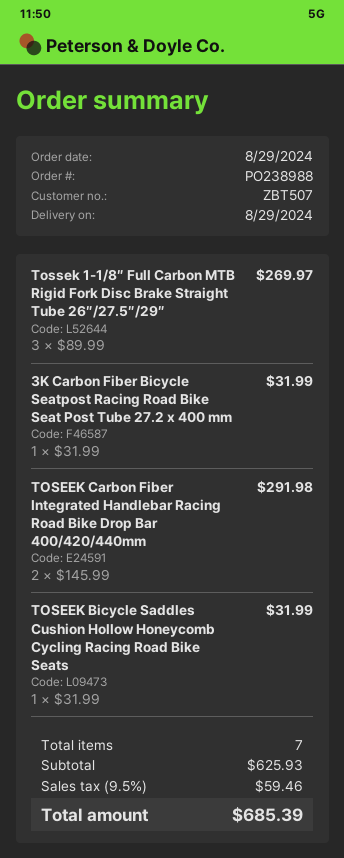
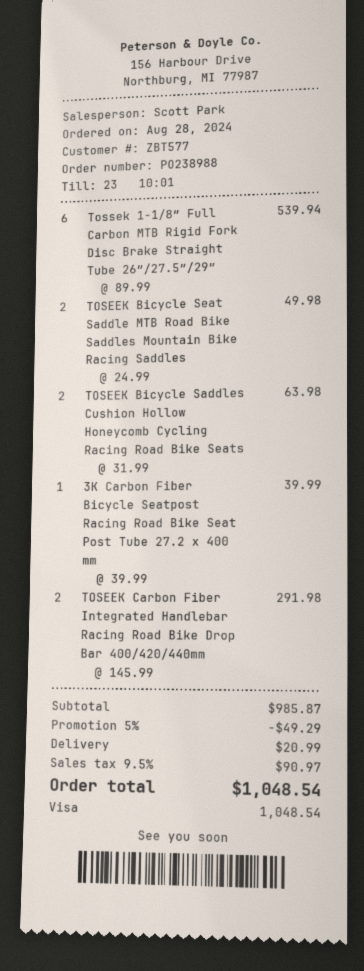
order date: 2024-08-29 -> 2024-08-28
customer number: ZBT507 -> ZBT577
Tossek 1-1/8″ Full Carbon MTB Rigid Fork Disc Brake Straight Tube 26″/27.5″/29″: 3 x 89.99 = 269.97 -> 6 x 89.99 = 539.94
3K Carbon Fiber Bicycle Seatpost Racing Road Bike Seat Post Tube 27.2 x 400 mm: 1 x 31.99 = 31.99 -> 1 x 39.99 = 39.99
TOSEEK Bicycle Saddles Cushion Hollow Honeycomb Cycling Racing Road Bike Seats: 1 x 31.99 = 31.99 -> 2 x 31.99 = 63.98
TOSEEK Bicycle Seat Saddle MTB Road Bike Saddles Mountain Bike Racing Saddles: none -> 2 x 24.99 = 49.98
subtotal: 625.93 -> 985.87
discount: none -> 5% = 49.29
shipping: none -> 20.99
tax: 9.5% = 59.46 -> 9.5% = 90.97
total: 685.39 -> 1048.54

